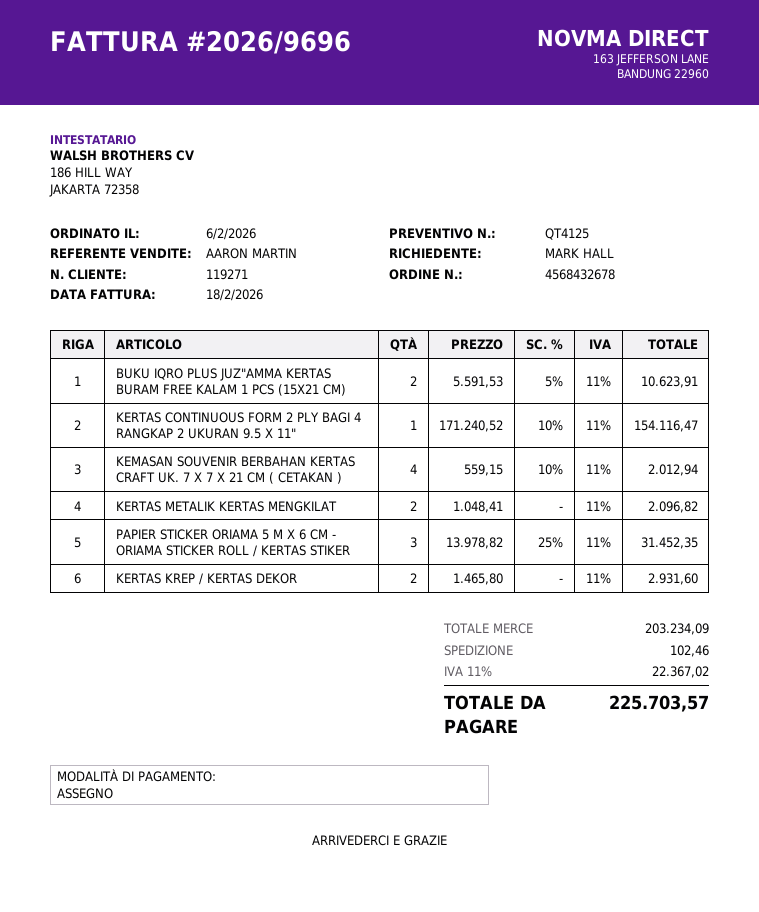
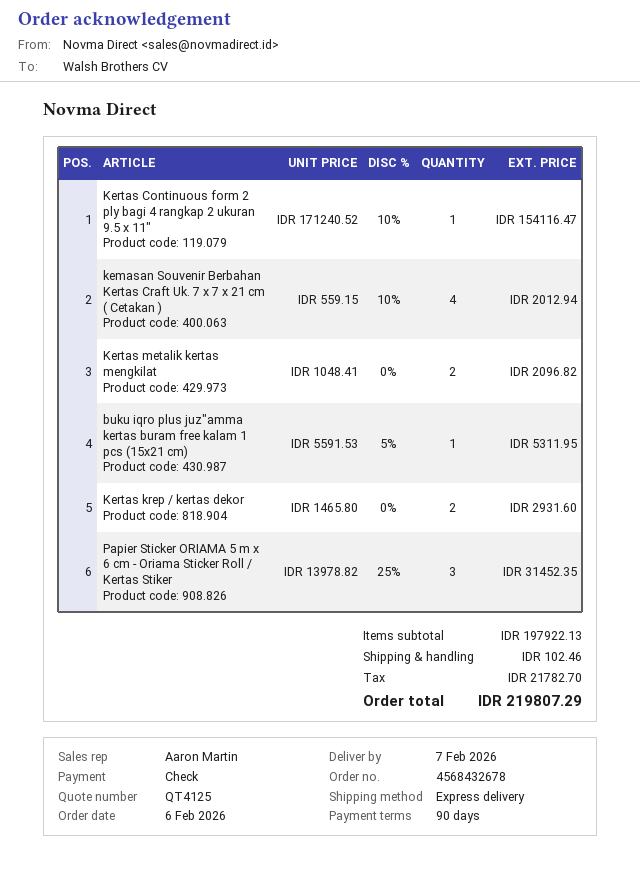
BUKU IQRO PLUS JUZ"AMMA KERTAS BURAM FREE KALAM 1 PCS (15X21 CM): 2 x 5591.53 - 5% = 10623.91 -> 1 x 5591.53 - 5% = 5311.95
subtotal: 203234.09 -> 197922.13
tax: 22367.02 -> 21782.70
total: 225703.57 -> 219807.29

